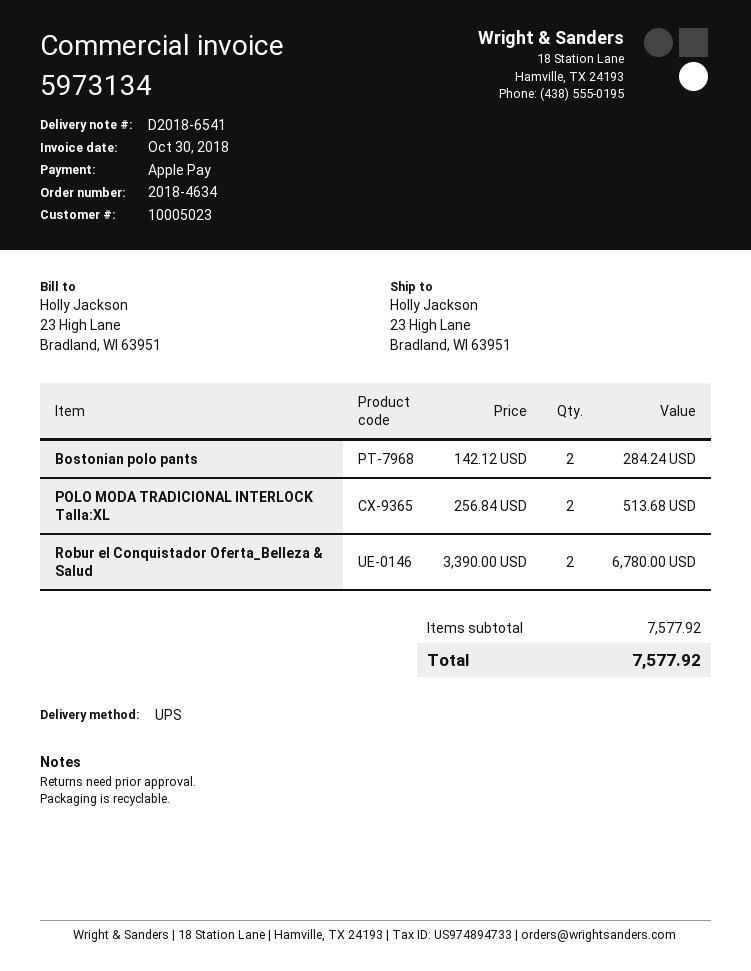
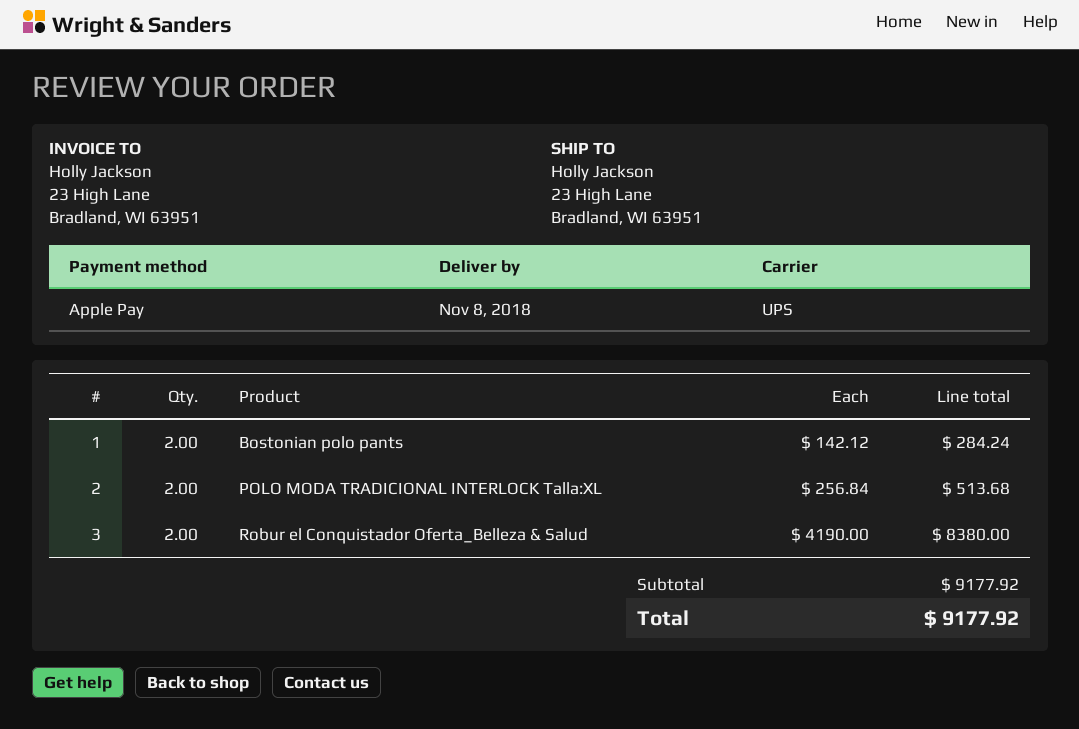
Robur el Conquistador Oferta_Belleza & Salud: 2 x 3390.00 = 6780.00 -> 2 x 4190.00 = 8380.00
subtotal: 7577.92 -> 9177.92
total: 7577.92 -> 9177.92

